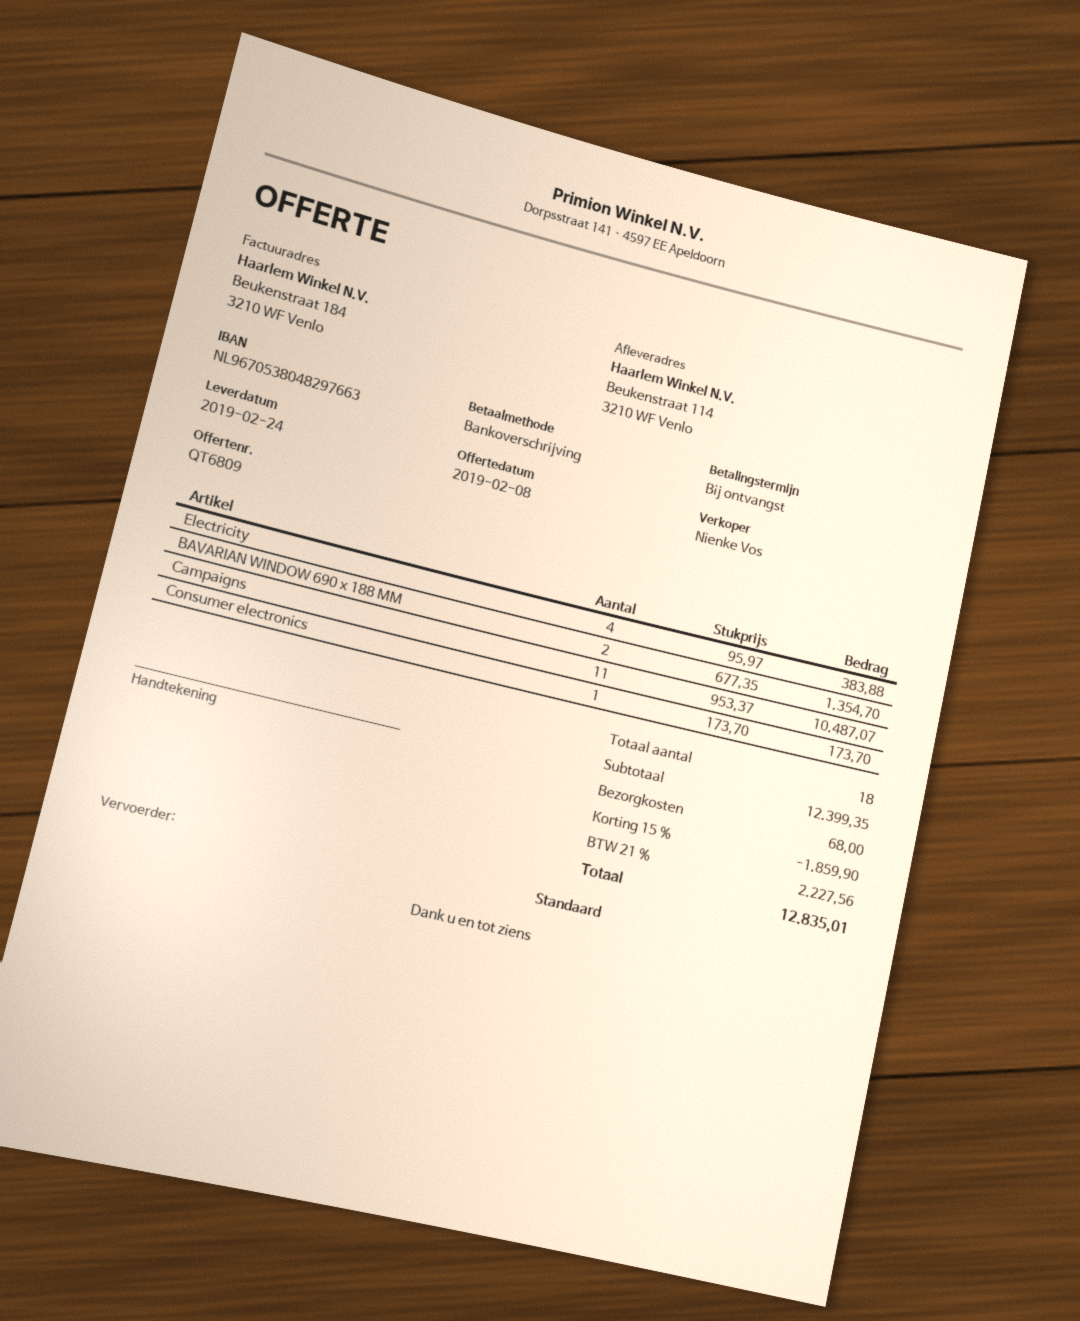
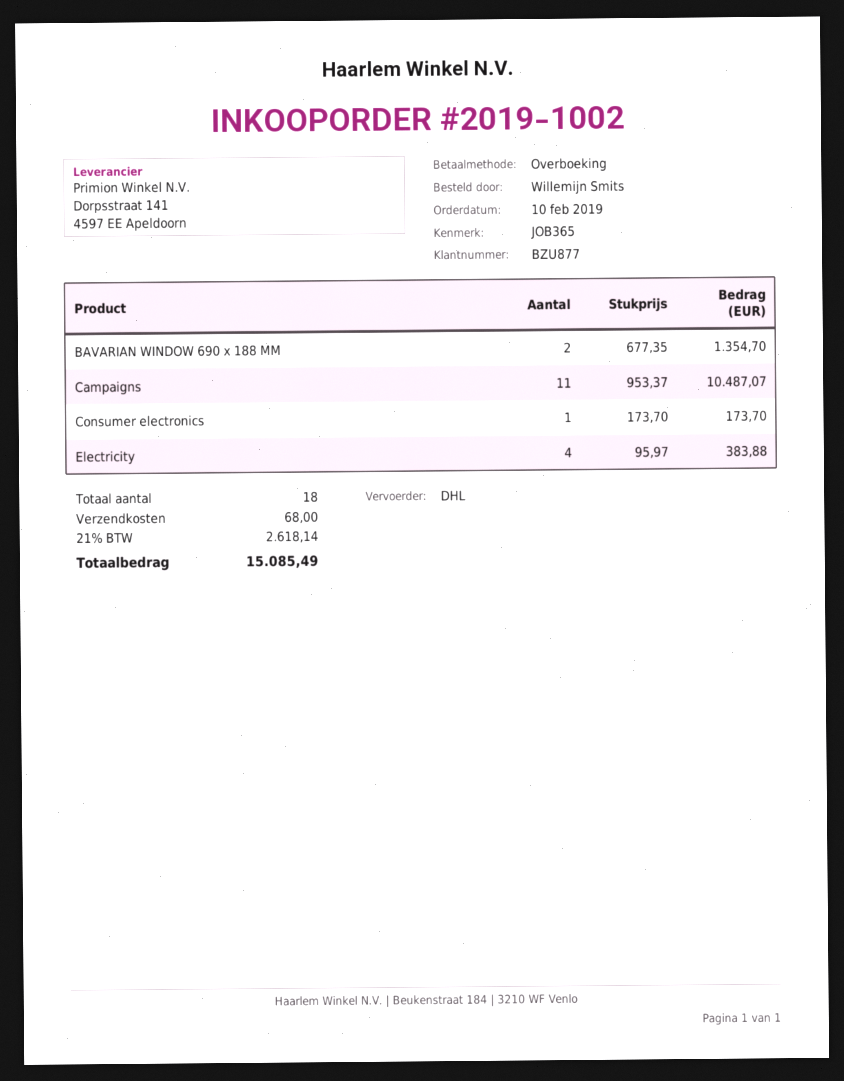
shipping method: standard -> DHL
discount: 15% = 1859.90 -> none
tax: 21% = 2227.56 -> 21% = 2618.14
total: 12835.01 -> 15085.49

